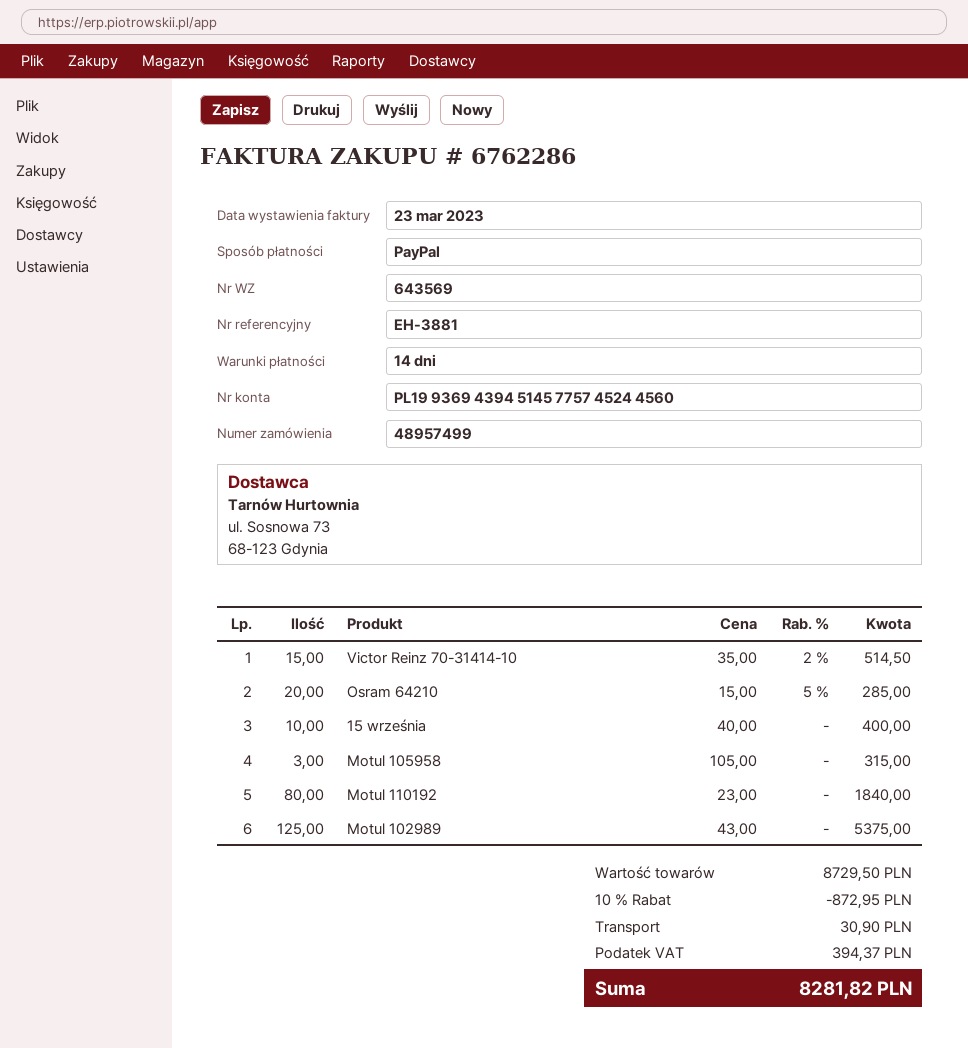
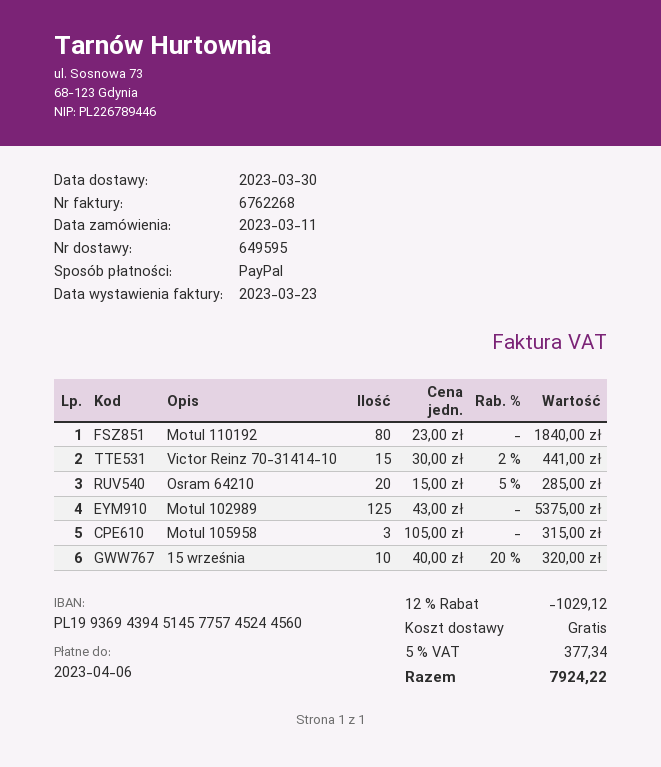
delivery note number: 643569 -> 649595
invoice number: 6762286 -> 6762268
Victor Reinz 70-31414-10: 15 x 35.00 - 2% = 514.50 -> 15 x 30.00 - 2% = 441.00
15 września: 10 x 40.00 = 400.00 -> 10 x 40.00 - 20% = 320.00
discount: 10% = 872.95 -> 12% = 1029.12
shipping: 30.90 -> 0.00
tax: 394.37 -> 377.34
total: 8281.82 -> 7924.22

